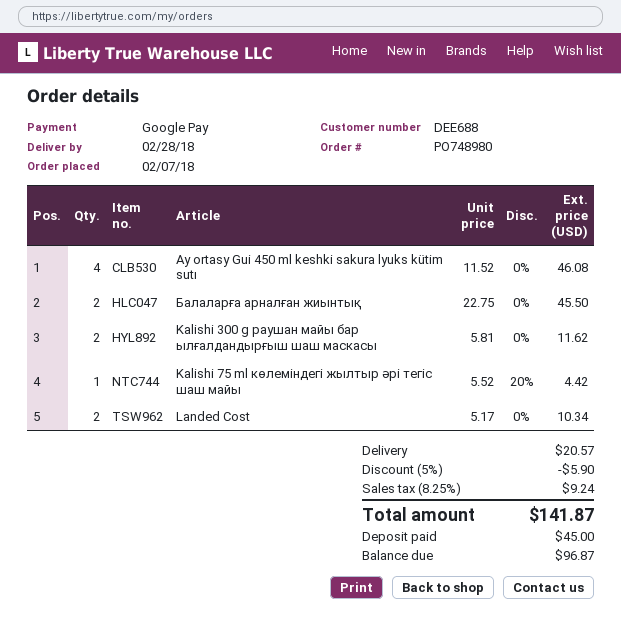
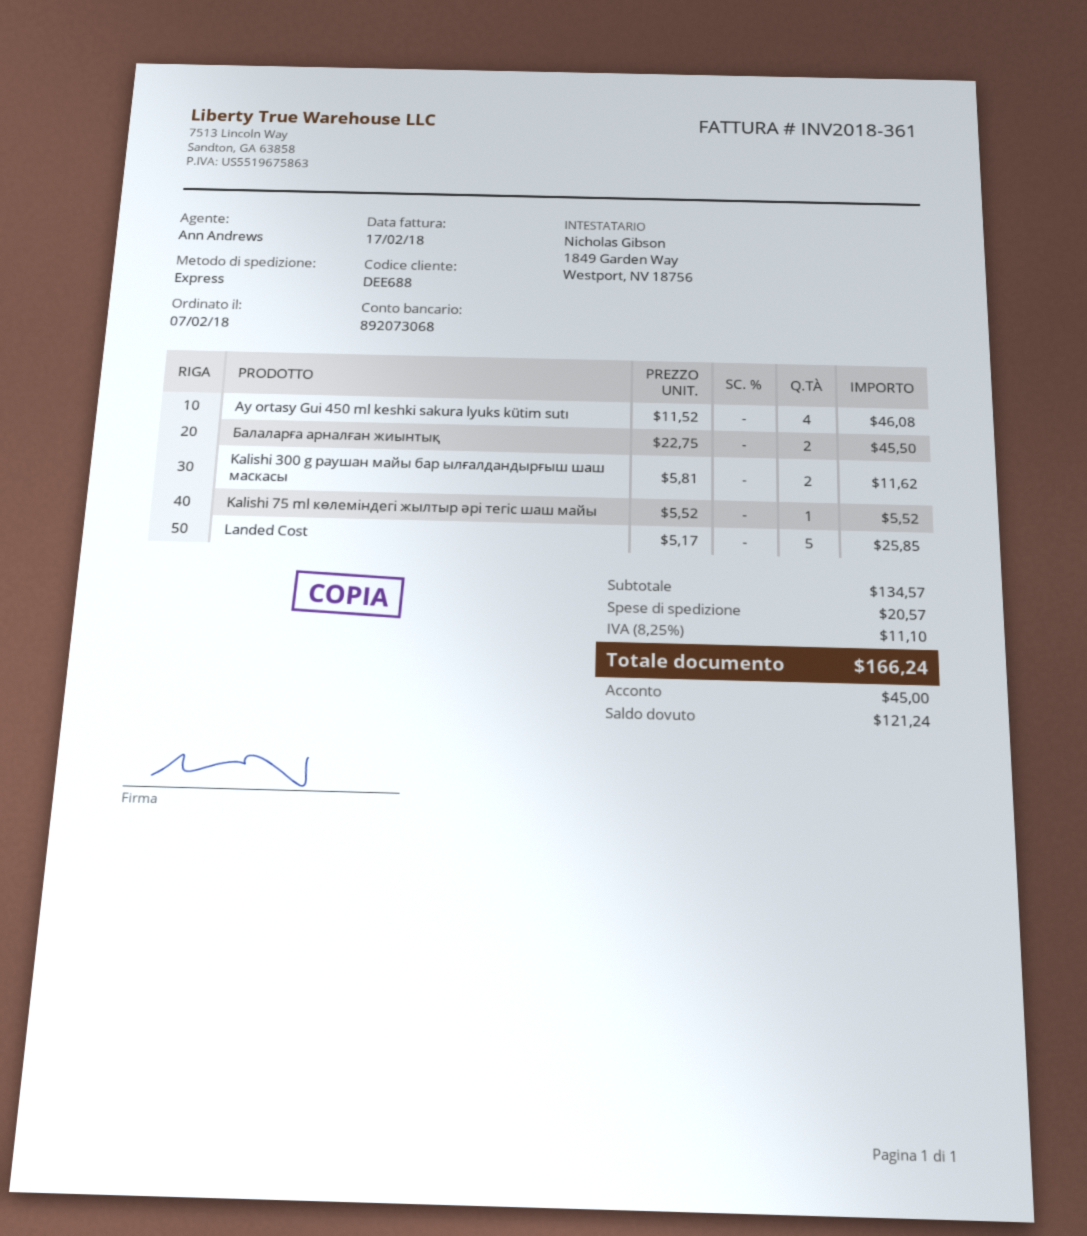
Kalishi 75 ml көлеміндегі жылтыр әрі тегіс шаш майы: 1 x 5.52 - 20% = 4.42 -> 1 x 5.52 = 5.52
Landed Cost: 2 x 5.17 = 10.34 -> 5 x 5.17 = 25.85
discount: 5% = 5.90 -> none
tax: 8.25% = 9.24 -> 8.25% = 11.10
total: 141.87 -> 166.24
balance: 96.87 -> 121.24

